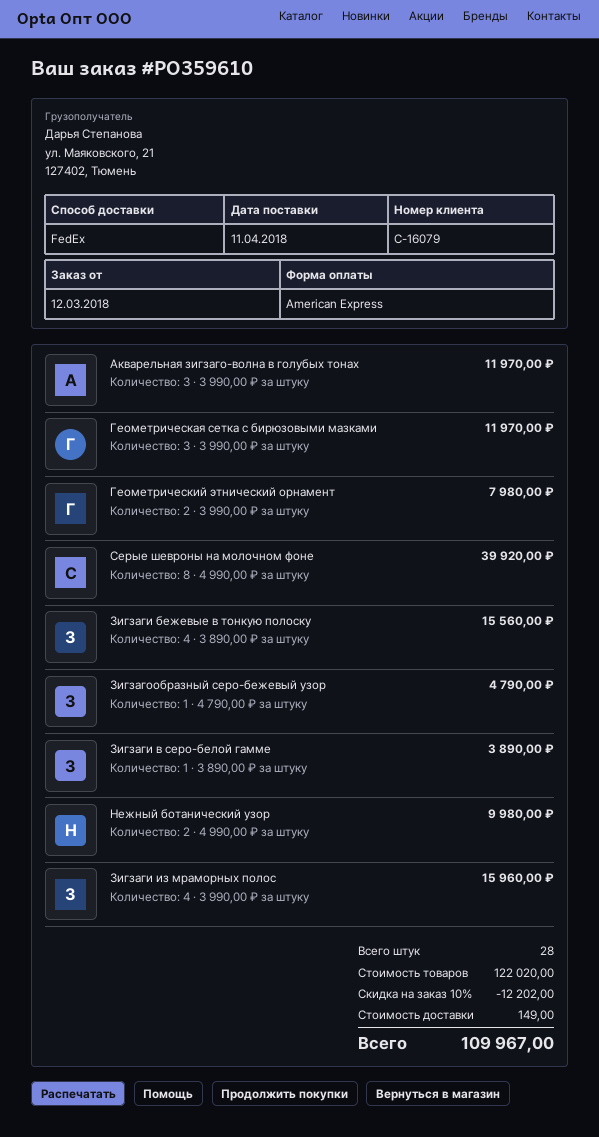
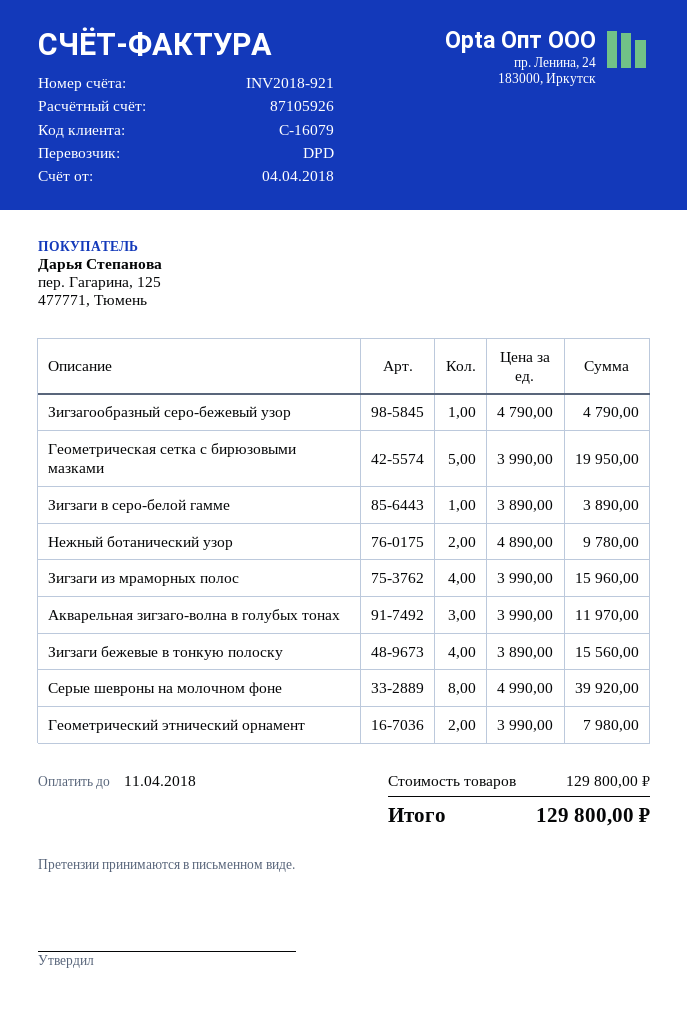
shipping method: FedEx -> DPD
Геометрическая сетка с бирюзовыми мазками: 3 x 3990.00 = 11970.00 -> 5 x 3990.00 = 19950.00
Нежный ботанический узор: 2 x 4990.00 = 9980.00 -> 2 x 4890.00 = 9780.00
subtotal: 122020.00 -> 129800.00
discount: 10% = 12202.00 -> none
shipping: 149.00 -> none
total: 109967.00 -> 129800.00

